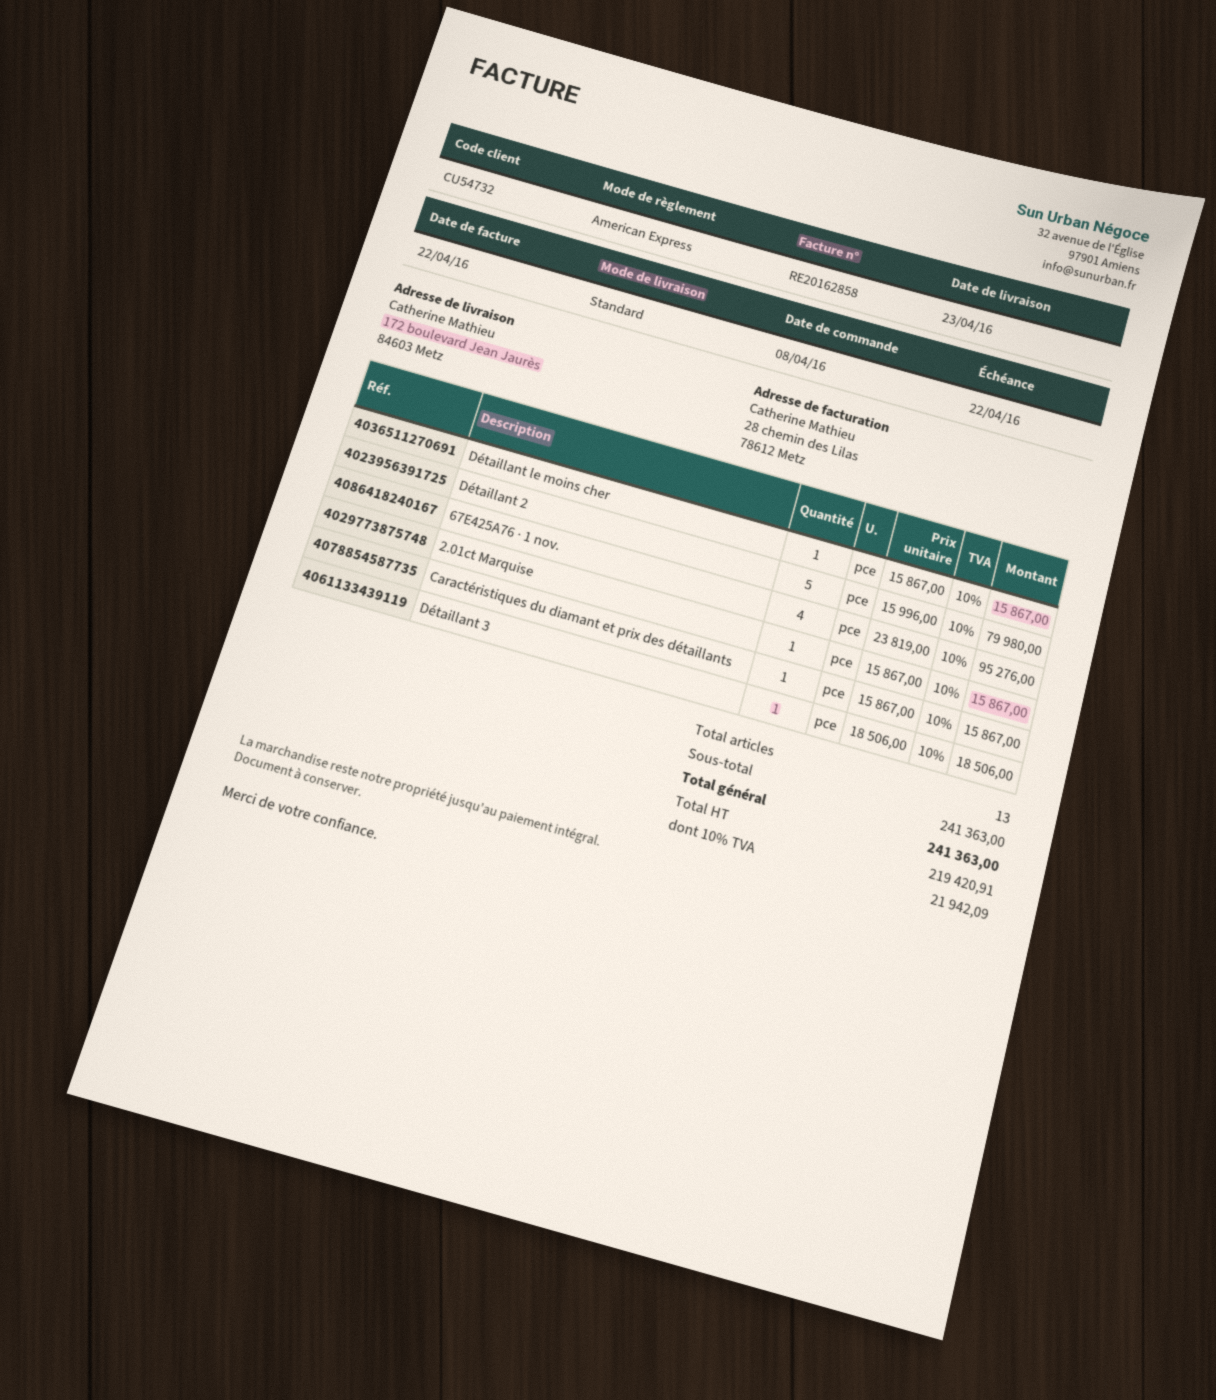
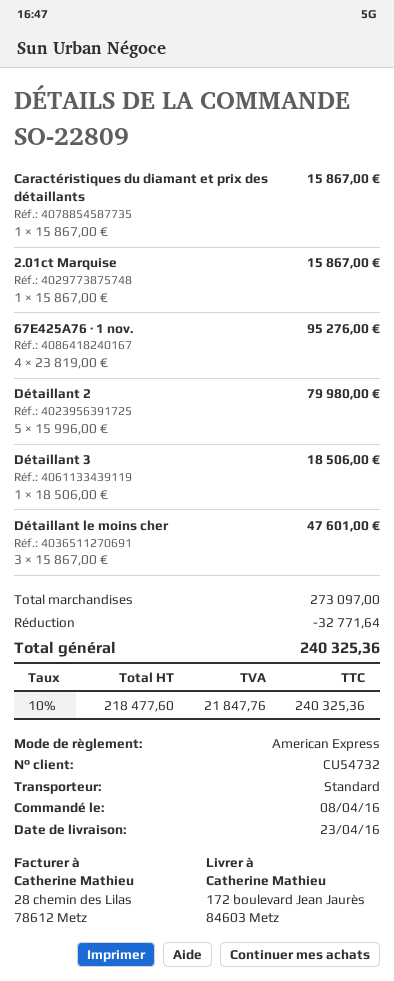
Détaillant le moins cher: 1 x 15867.00 = 15867.00 -> 3 x 15867.00 = 47601.00
subtotal: 241363.00 -> 273097.00
discount: none -> 32771.64
net: 219420.91 -> 218477.60
tax: 10% = 21942.09 -> 10% = 21847.76
total: 241363.00 -> 240325.36

